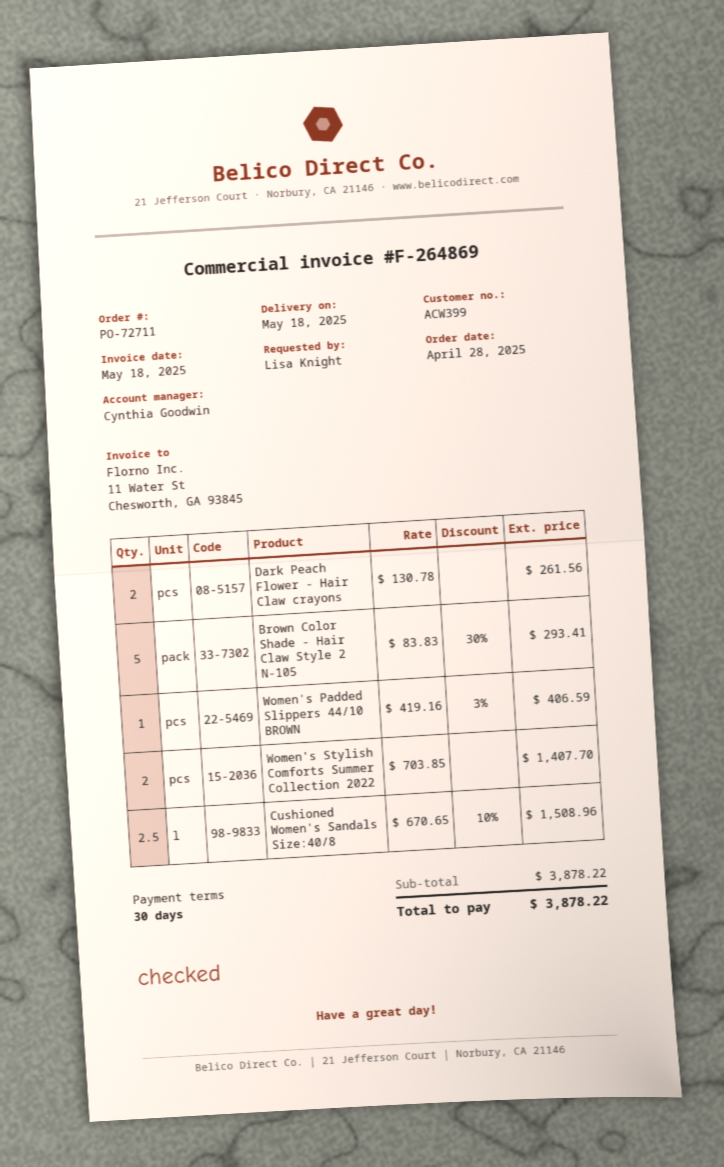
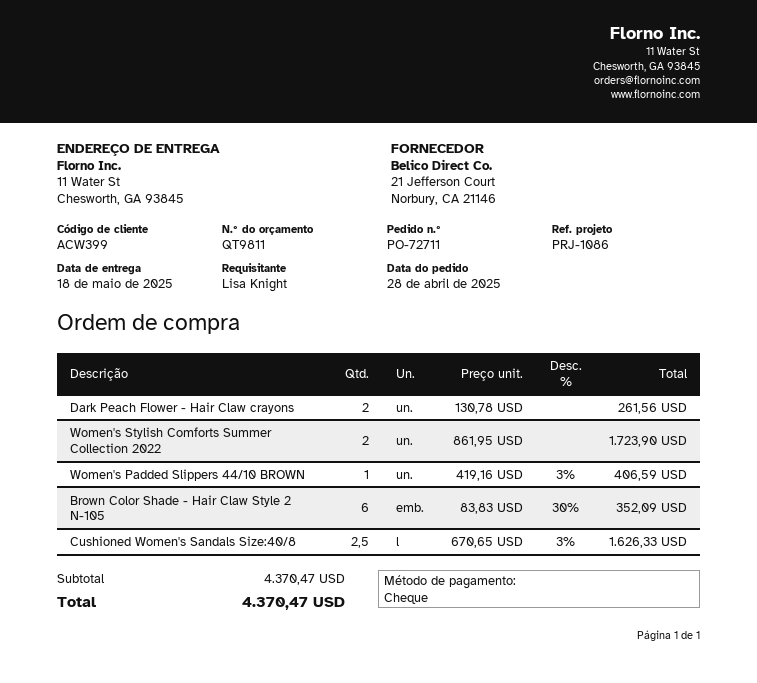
Brown Color Shade - Hair Claw Style 2 N-105: 5 x 83.83 - 30% = 293.41 -> 6 x 83.83 - 30% = 352.09
Women's Stylish Comforts Summer Collection 2022: 2 x 703.85 = 1407.70 -> 2 x 861.95 = 1723.90
Cushioned Women's Sandals Size:40/8: 2.5 x 670.65 - 10% = 1508.96 -> 2.5 x 670.65 - 3% = 1626.33
subtotal: 3878.22 -> 4370.47
total: 3878.22 -> 4370.47

